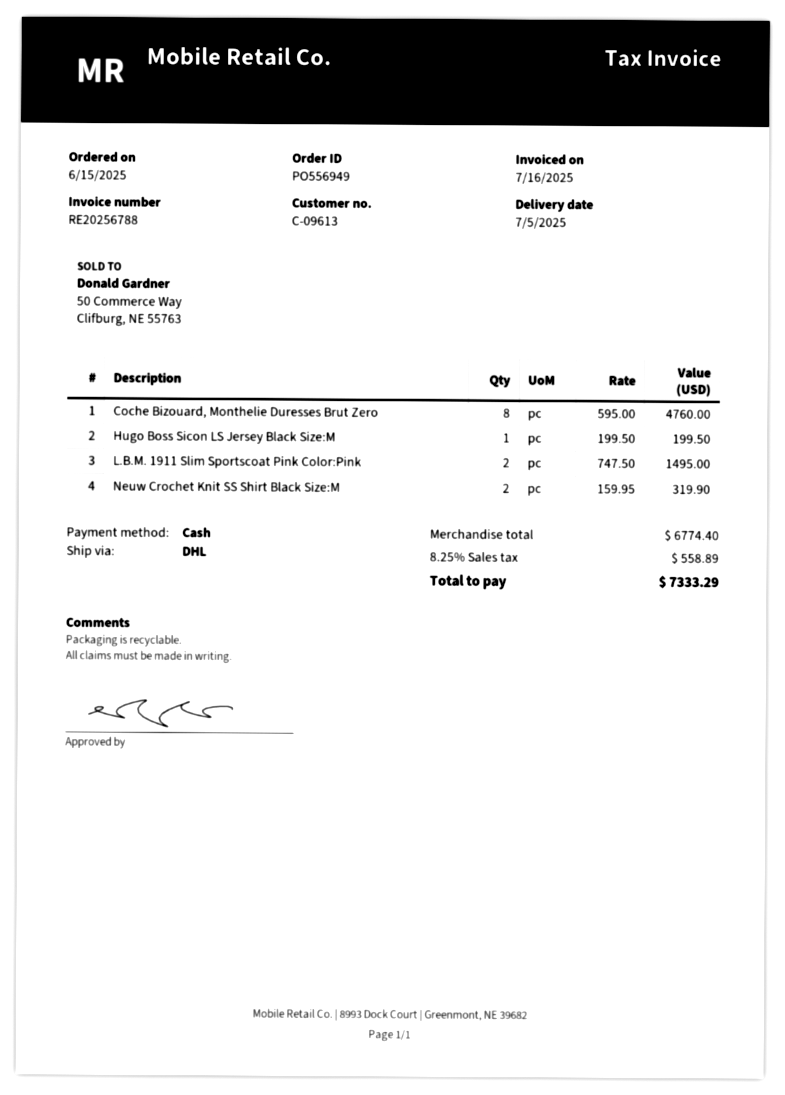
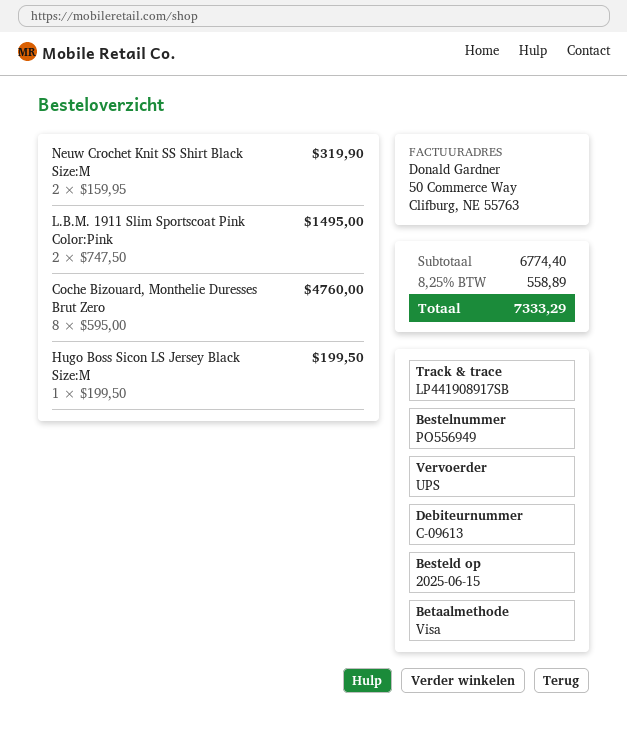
payment method: cash -> Visa
shipping method: DHL -> UPS

